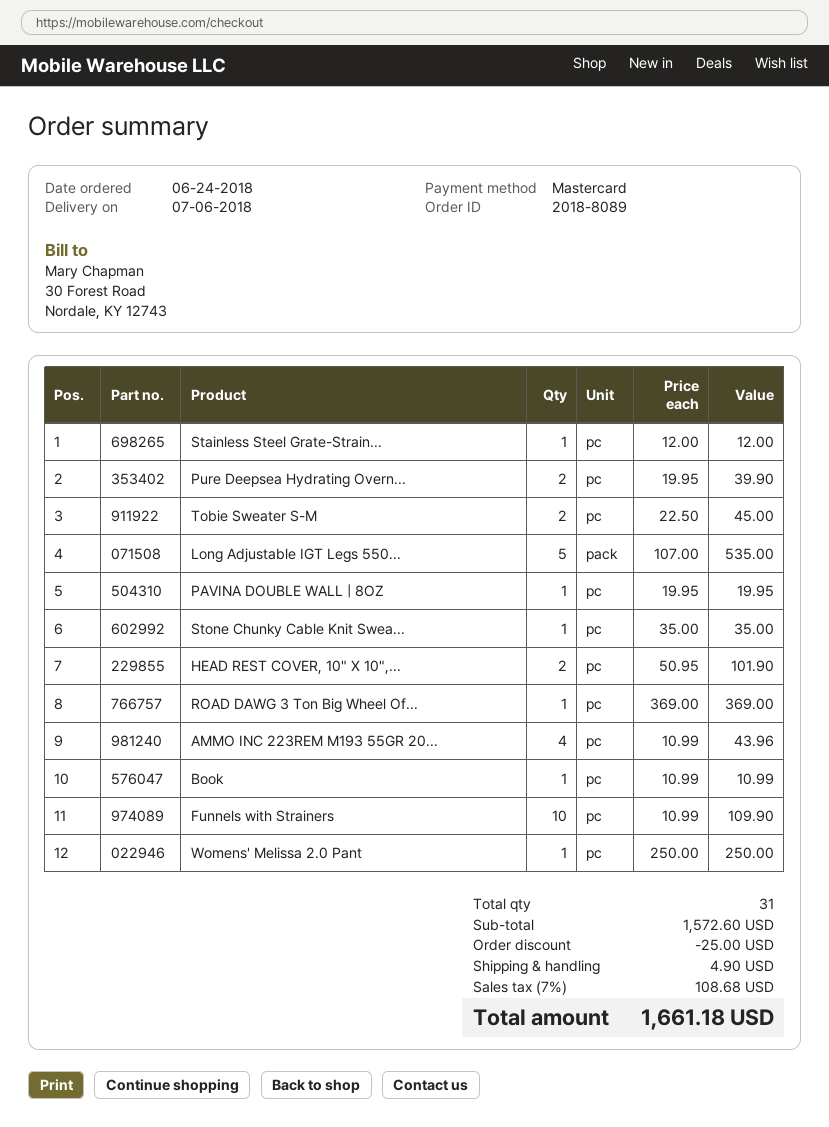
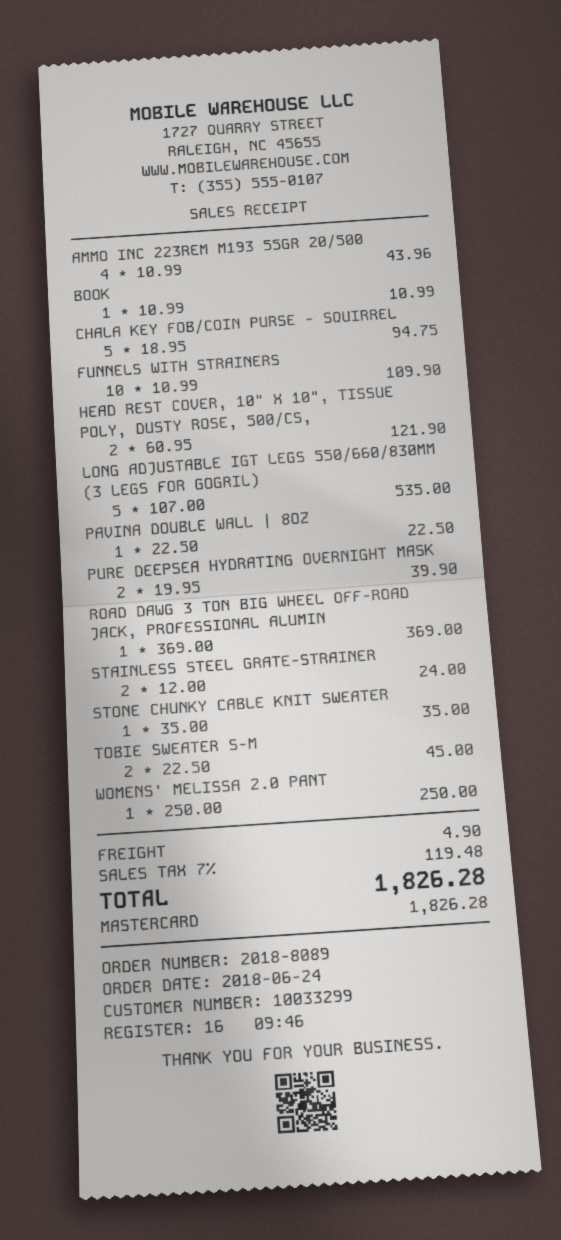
Stainless Steel Grate-Strain...: 1 x 12.00 = 12.00 -> 2 x 12.00 = 24.00
PAVINA DOUBLE WALL | 8OZ: 1 x 19.95 = 19.95 -> 1 x 22.50 = 22.50
HEAD REST COVER, 10" X 10",...: 2 x 50.95 = 101.90 -> 2 x 60.95 = 121.90
CHALA KEY FOB/COIN PURSE - SQUIRREL: none -> 5 x 18.95 = 94.75
discount: 25.00 -> none
tax: 7% = 108.68 -> 7% = 119.48
total: 1661.18 -> 1826.28

